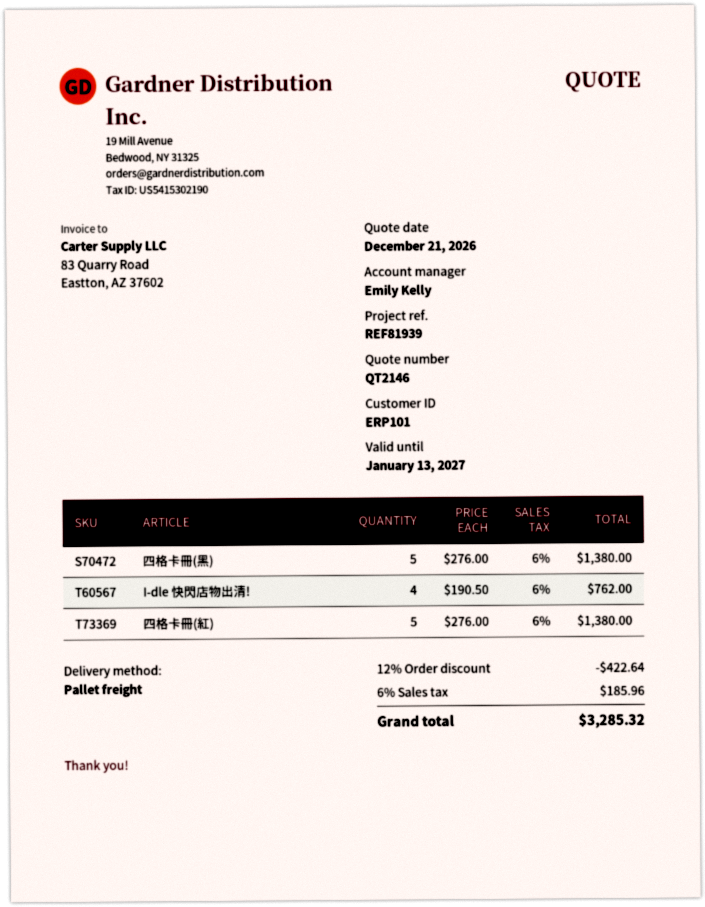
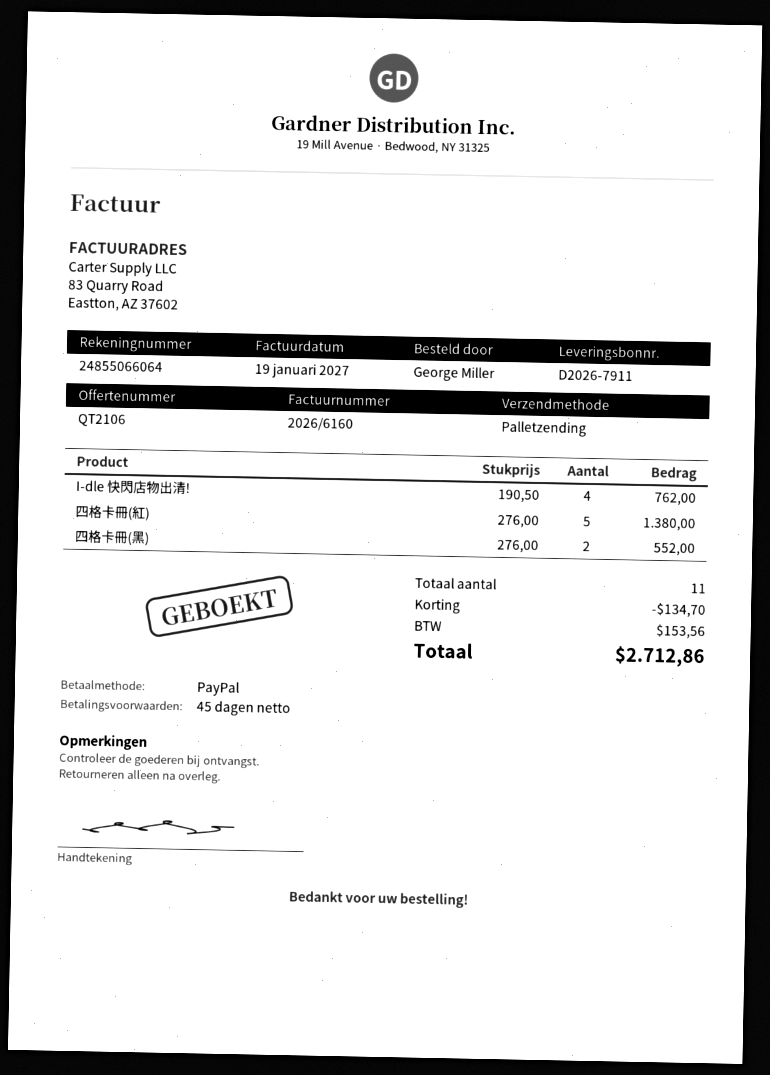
quote number: QT2146 -> QT2106
四格卡冊(黑): 5 x 276.00 = 1380.00 -> 2 x 276.00 = 552.00
discount: 422.64 -> 134.70
tax: 185.96 -> 153.56
total: 3285.32 -> 2712.86

